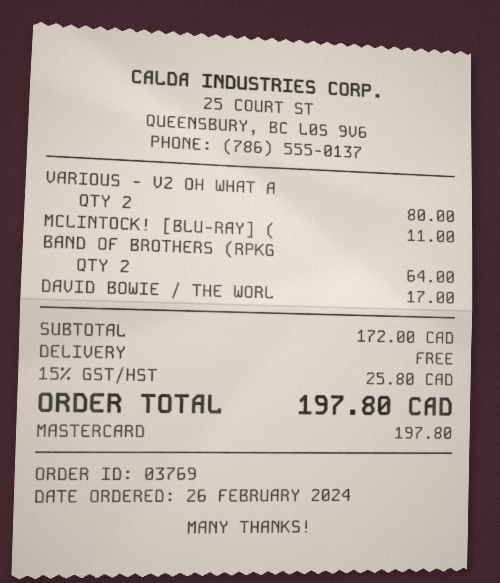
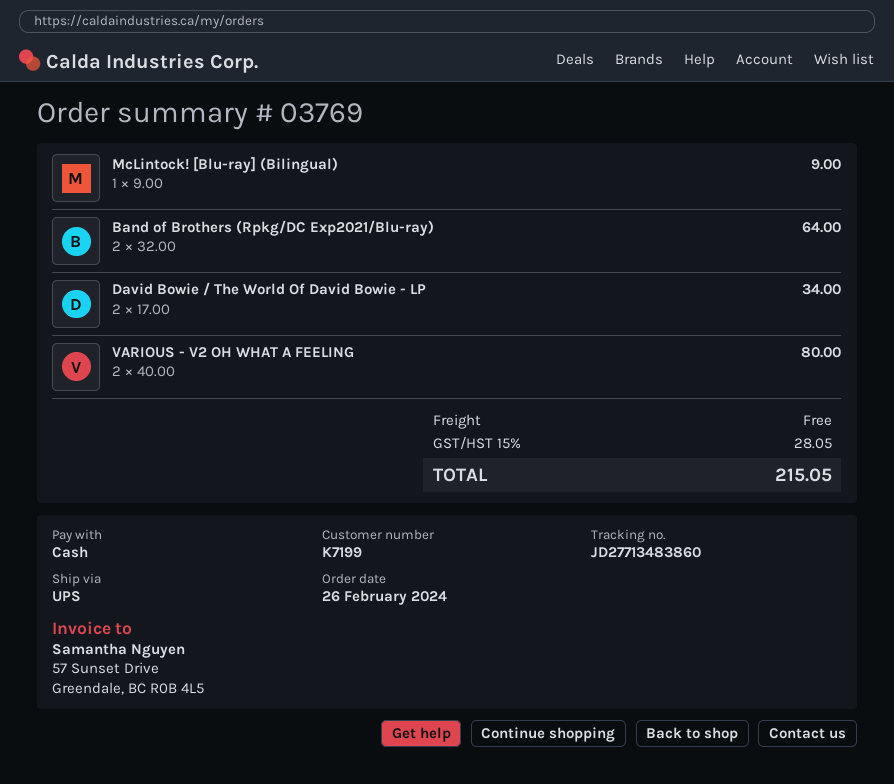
payment method: Mastercard -> cash
MCLINTOCK! [BLU-RAY] (: 1 for 11.00 -> 1 for 9.00
DAVID BOWIE / THE WORL: 1 for 17.00 -> 2 for 34.00
tax: 15% = 25.80 -> 15% = 28.05
total: 197.80 -> 215.05

